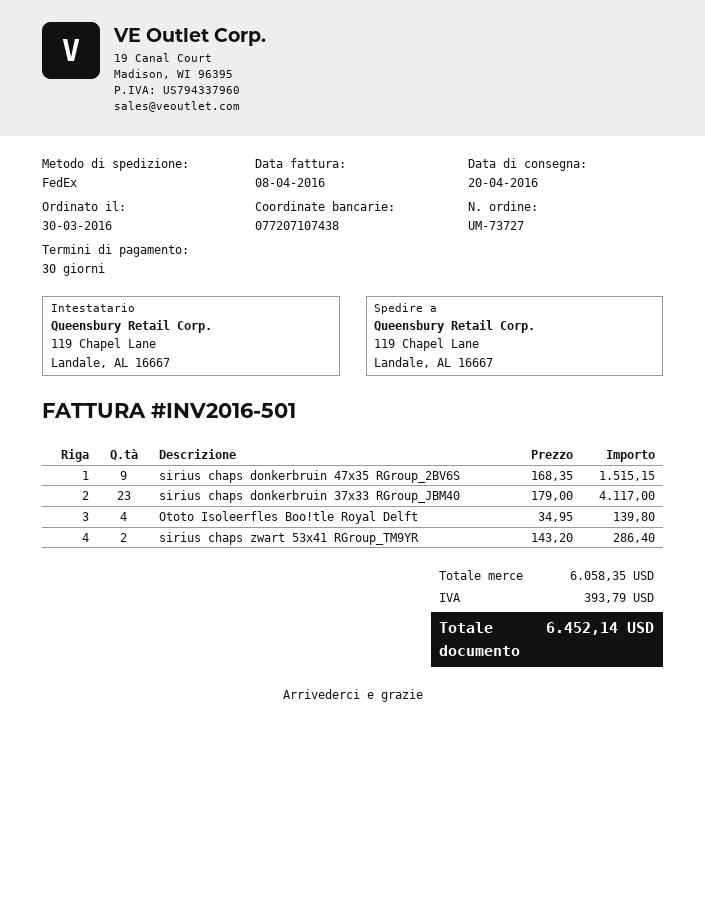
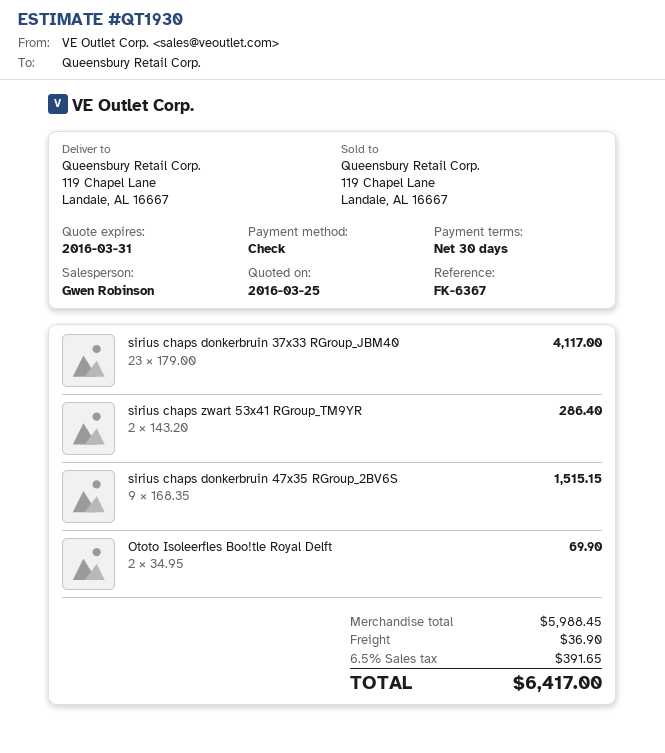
Ototo Isoleerfles Boo!tle Royal Delft: 4 x 34.95 = 139.80 -> 2 x 34.95 = 69.90
subtotal: 6058.35 -> 5988.45
shipping: none -> 36.90
tax: 393.79 -> 391.65
total: 6452.14 -> 6417.00

